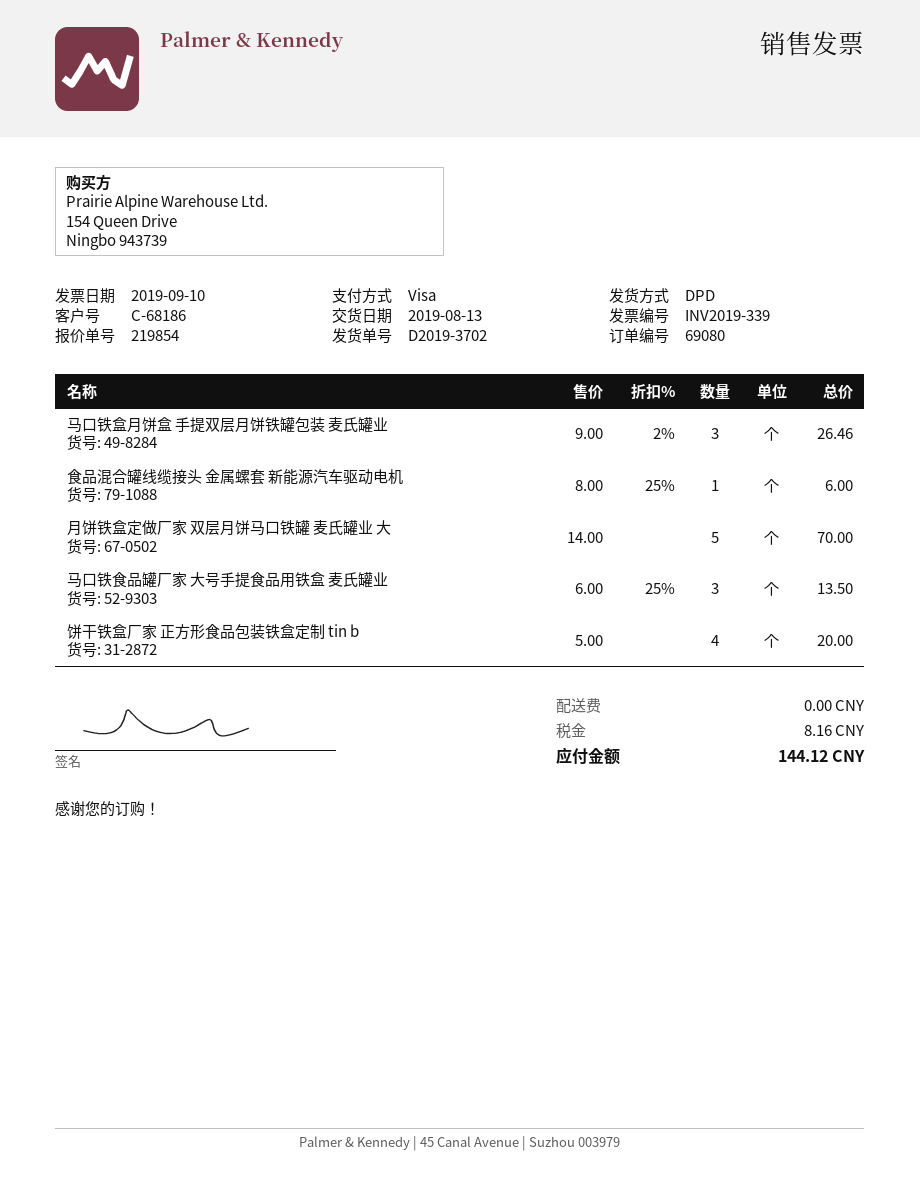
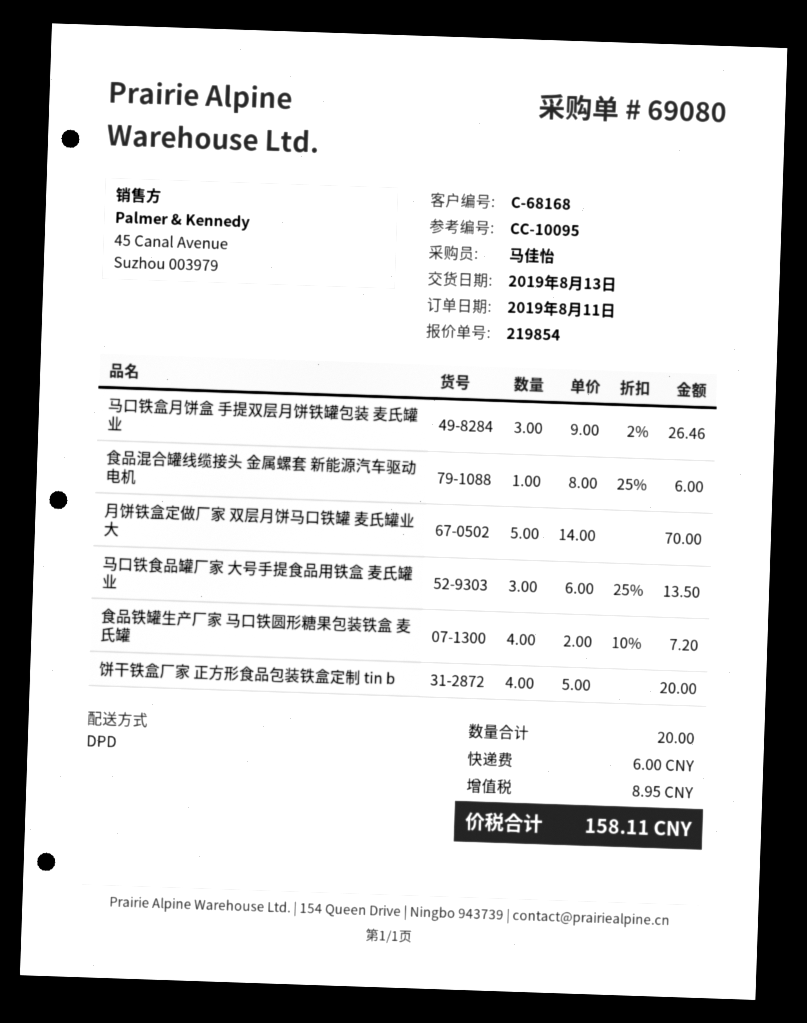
customer number: C-68186 -> C-68168
食品铁罐生产厂家 马口铁圆形糖果包装铁盒 麦氏罐: none -> 4 x 2.00 - 10% = 7.20
shipping: 0.00 -> 6.00
tax: 8.16 -> 8.95
total: 144.12 -> 158.11

